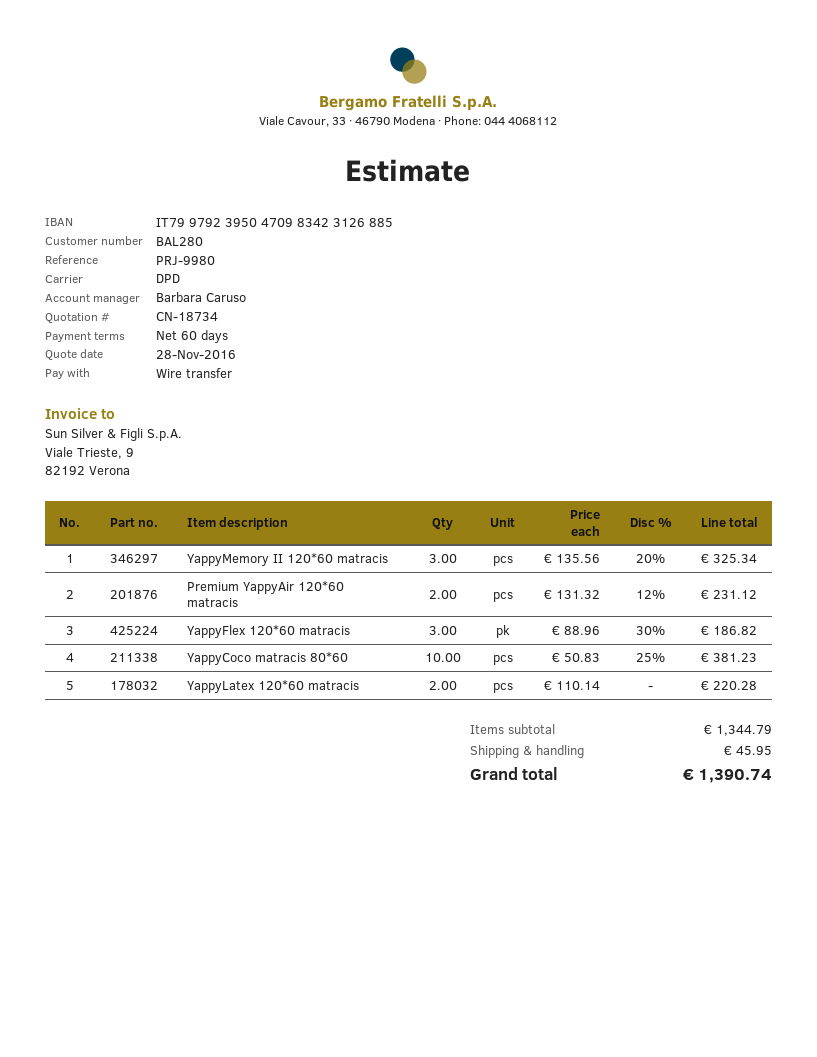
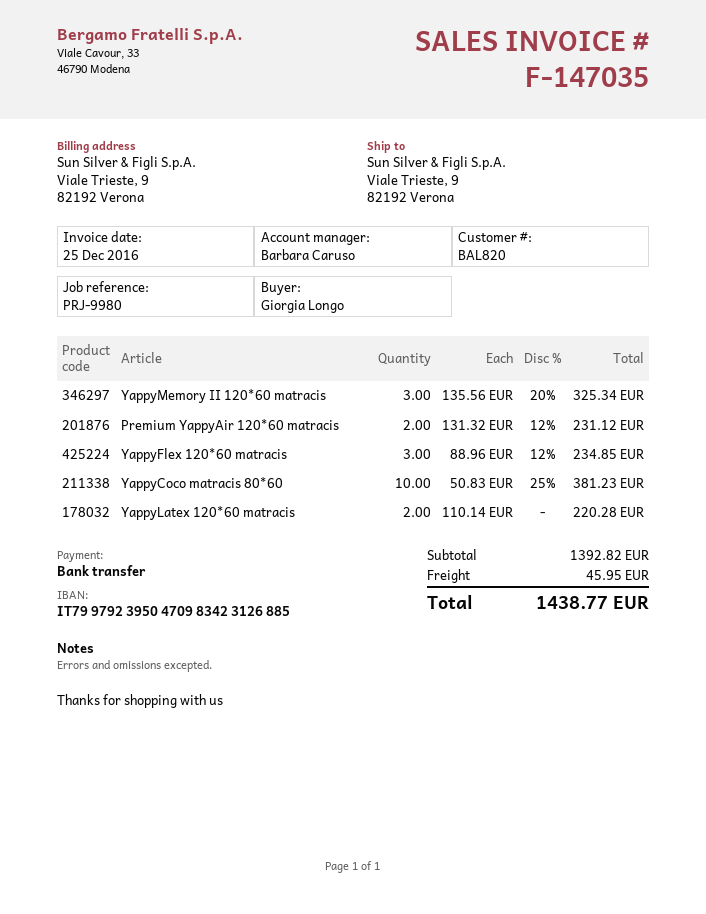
customer number: BAL280 -> BAL820
YappyFlex 120*60 matracis: 3 x 88.96 - 30% = 186.82 -> 3 x 88.96 - 12% = 234.85
subtotal: 1344.79 -> 1392.82
total: 1390.74 -> 1438.77

